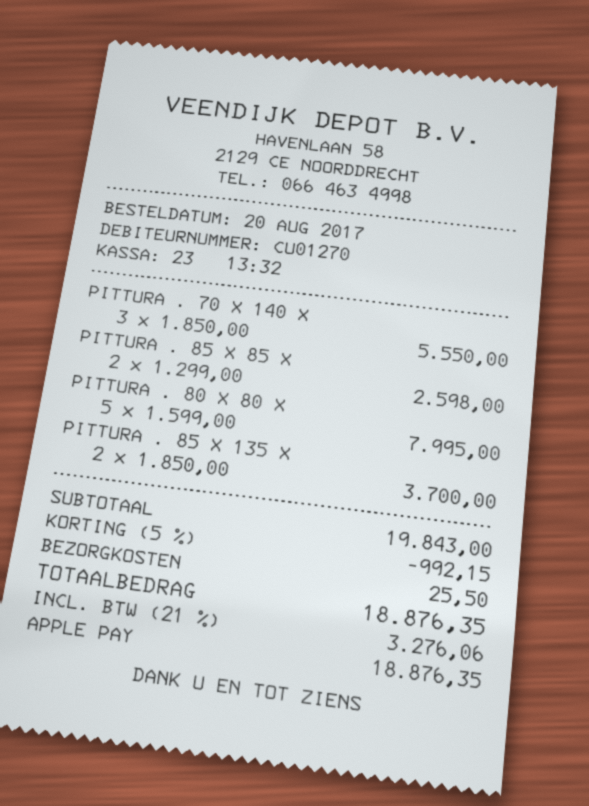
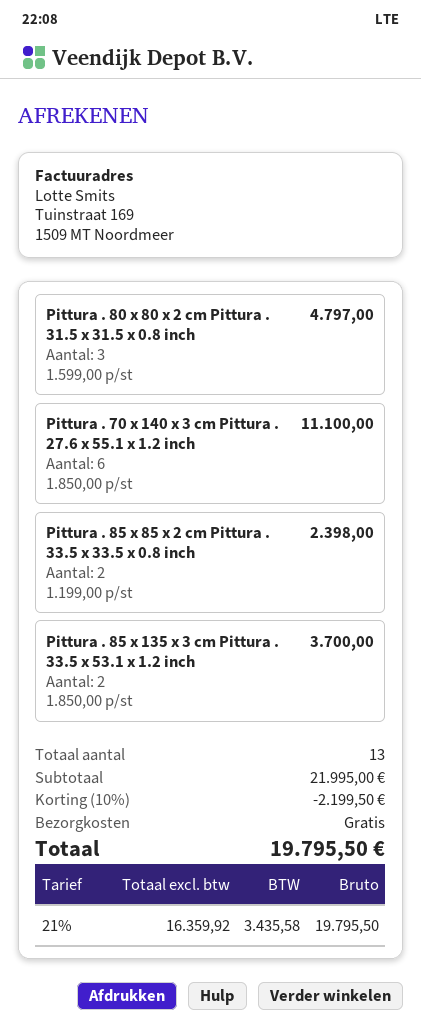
PITTURA . 70 X 140 X: 3 x 1850.00 = 5550.00 -> 6 x 1850.00 = 11100.00
PITTURA . 85 X 85 X: 2 x 1299.00 = 2598.00 -> 2 x 1199.00 = 2398.00
PITTURA . 80 X 80 X: 5 x 1599.00 = 7995.00 -> 3 x 1599.00 = 4797.00
subtotal: 19843.00 -> 21995.00
discount: 5% = 992.15 -> 10% = 2199.50
shipping: 25.50 -> 0.00
tax: 21% = 3276.06 -> 21% = 3435.58
total: 18876.35 -> 19795.50

